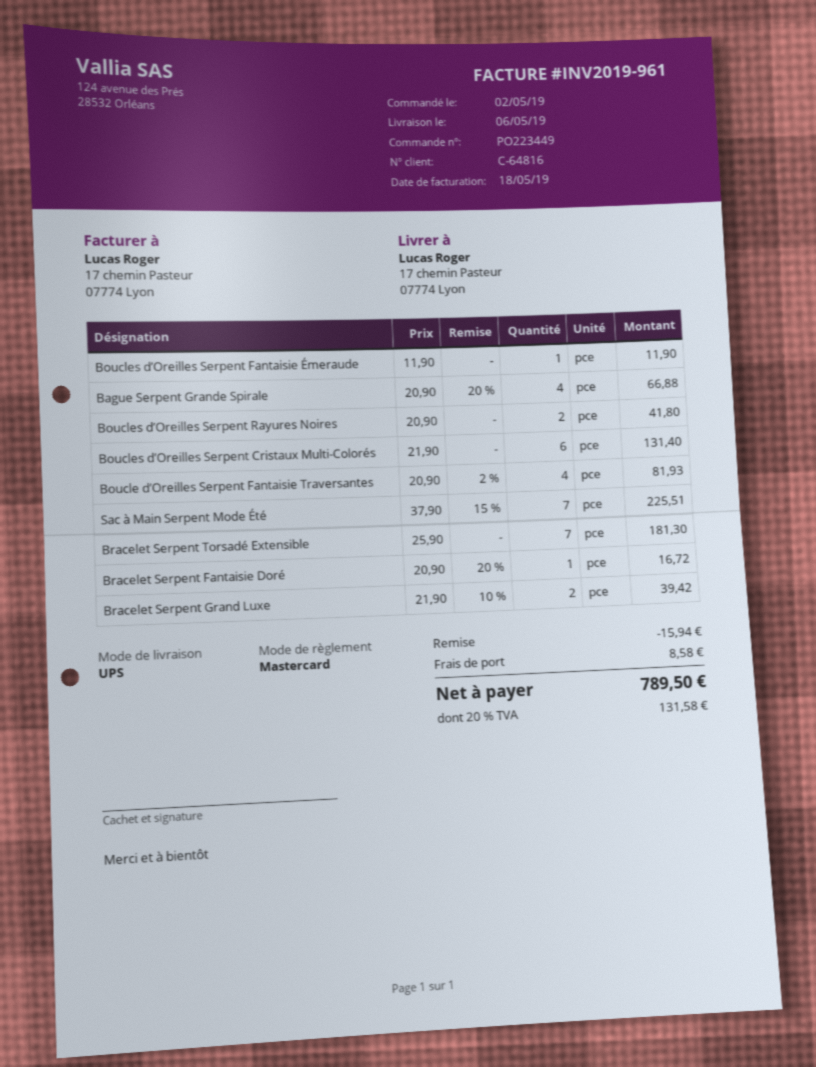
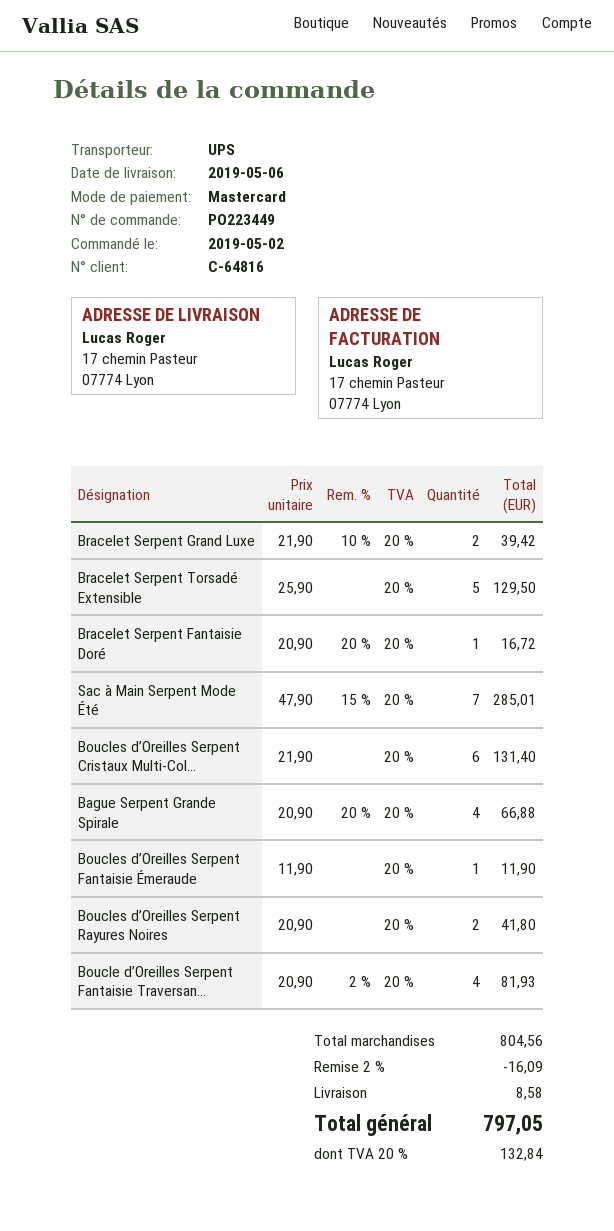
Sac à Main Serpent Mode Été: 7 x 37.90 - 15% = 225.51 -> 7 x 47.90 - 15% = 285.01
Bracelet Serpent Torsadé Extensible: 7 x 25.90 = 181.30 -> 5 x 25.90 = 129.50
discount: 15.94 -> 16.09
tax: 20% = 131.58 -> 20% = 132.84
total: 789.50 -> 797.05

